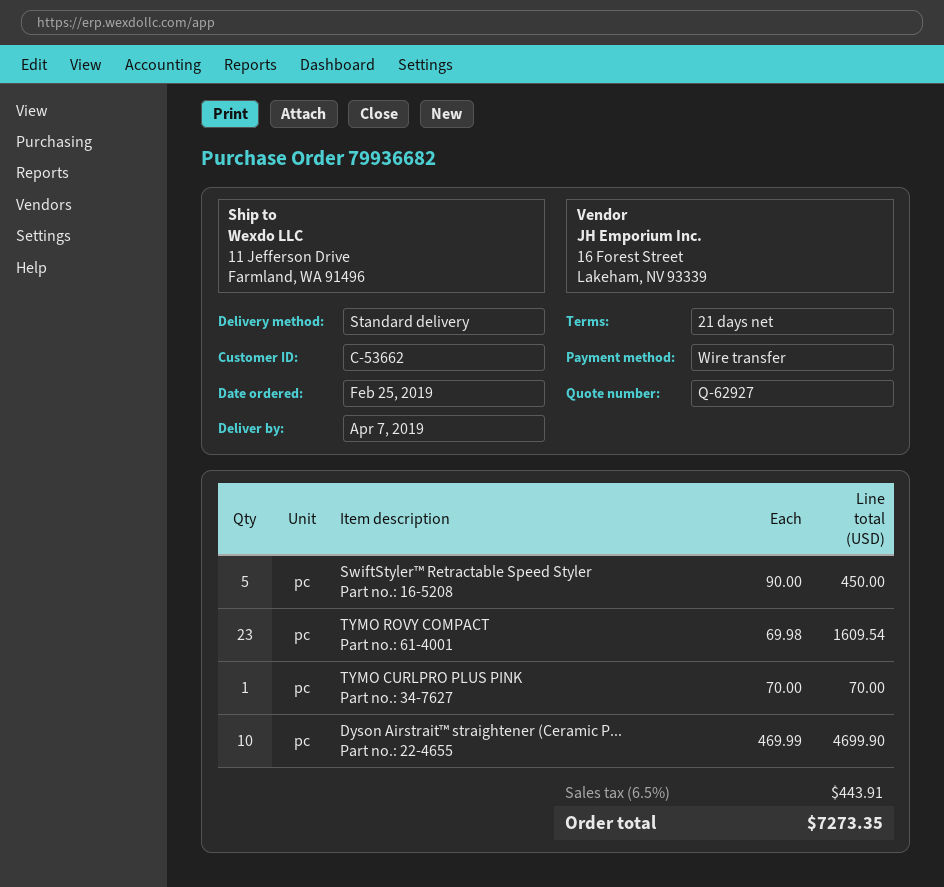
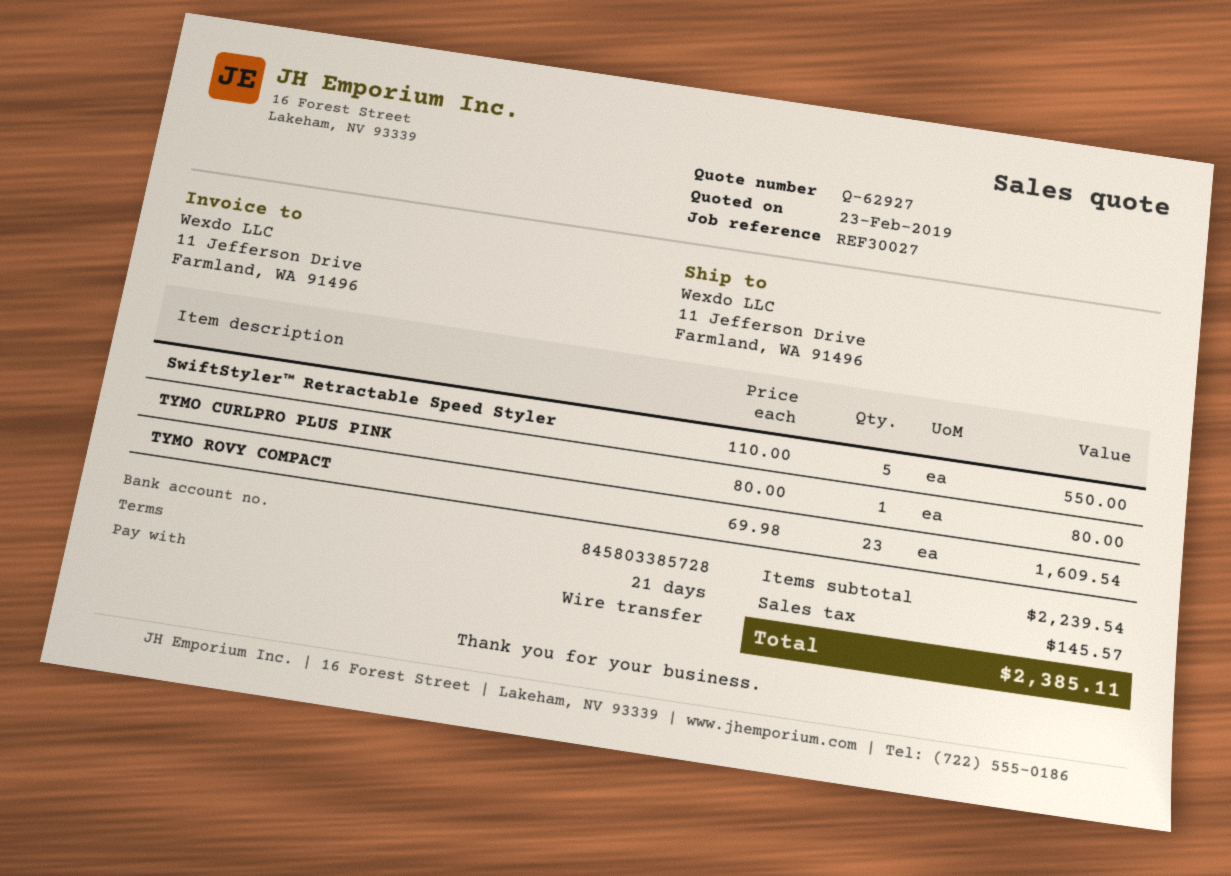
SwiftStyler™ Retractable Speed Styler: 5 x 90.00 = 450.00 -> 5 x 110.00 = 550.00
TYMO CURLPRO PLUS PINK: 1 x 70.00 = 70.00 -> 1 x 80.00 = 80.00
Dyson Airstrait™ straightener (Ceramic P...: 10 x 469.99 = 4699.90 -> none
tax: 443.91 -> 145.57
total: 7273.35 -> 2385.11

